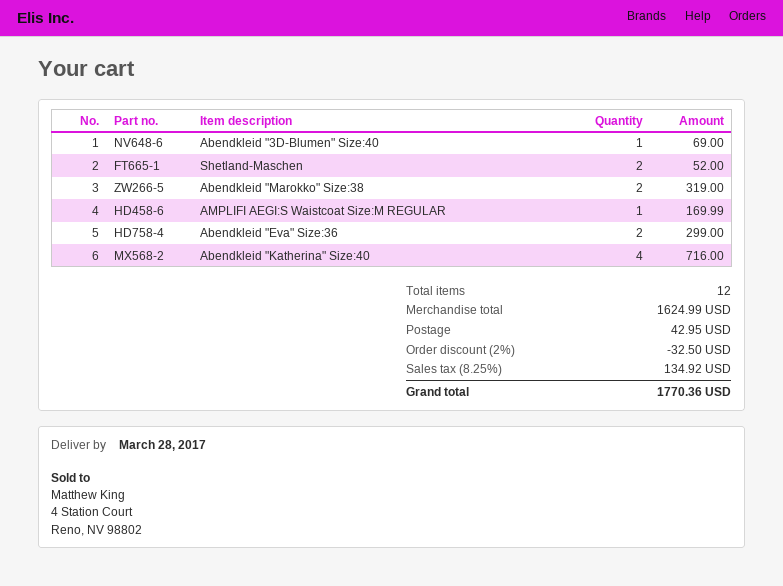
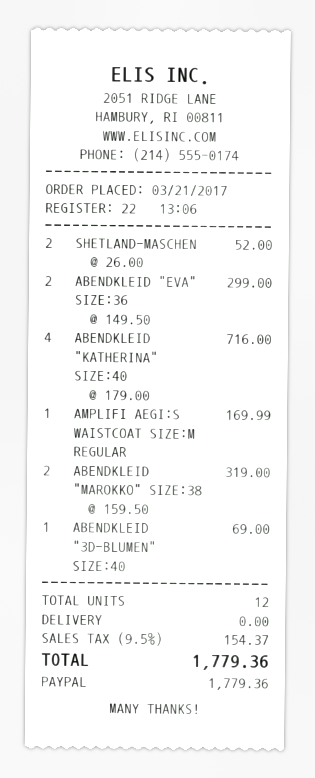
discount: 2% = 32.50 -> none
shipping: 42.95 -> 0.00
tax: 8.25% = 134.92 -> 9.5% = 154.37
total: 1770.36 -> 1779.36

